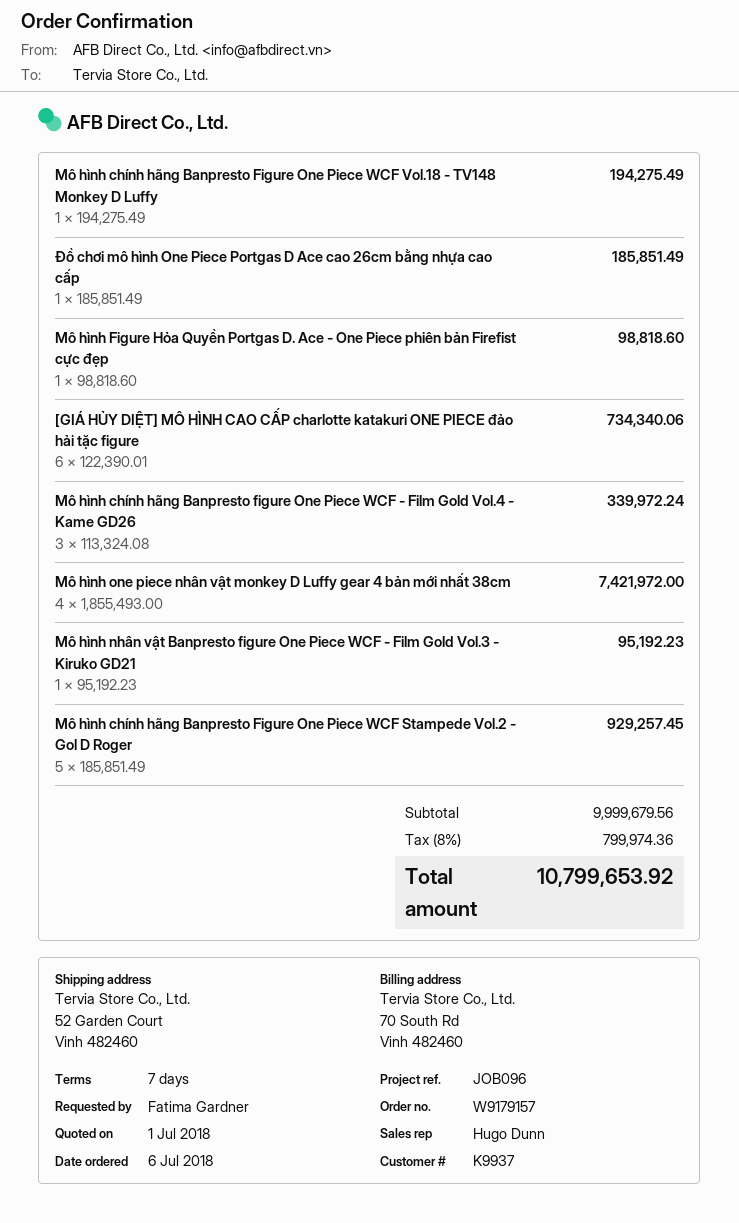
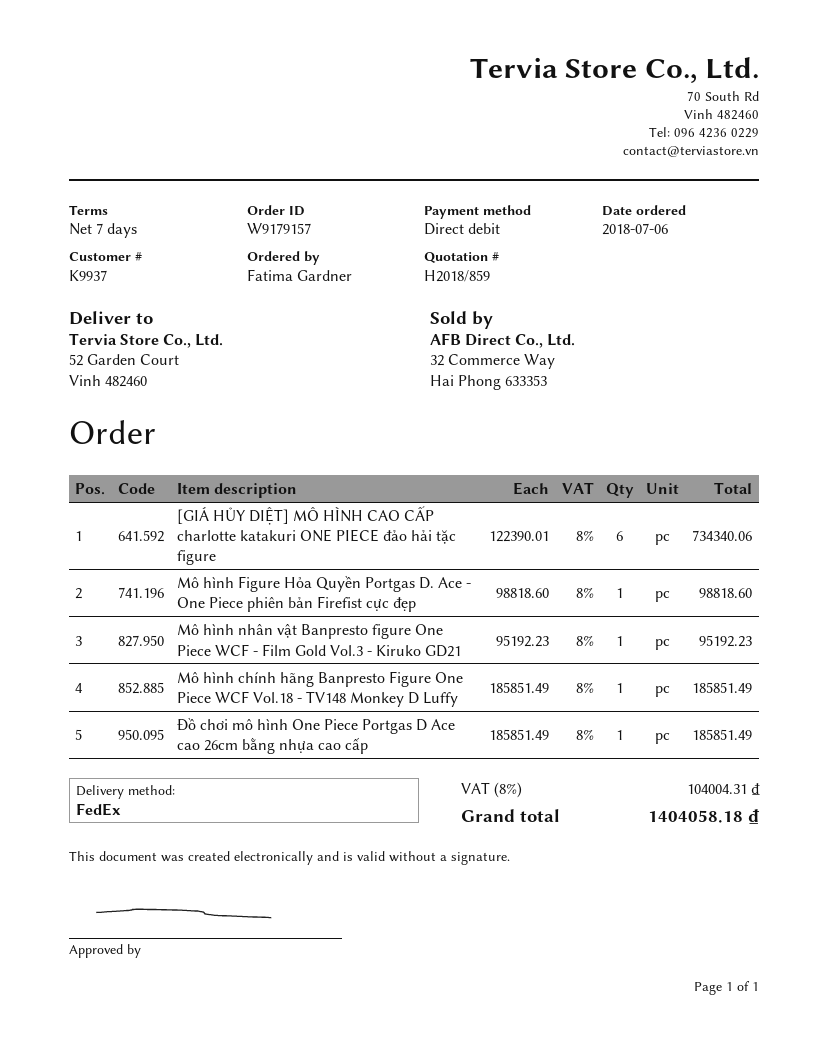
Mô hình chính hãng Banpresto Figure One Piece WCF Vol.18 - TV148 Monkey D Luffy: 1 x 194275.49 = 194275.49 -> 1 x 185851.49 = 185851.49
Mô hình chính hãng Banpresto figure One Piece WCF - Film Gold Vol.4 - Kame GD26: 3 x 113324.08 = 339972.24 -> none
Mô hình one piece nhân vật monkey D Luffy gear 4 bản mới nhất 38cm: 4 x 1855493.00 = 7421972.00 -> none
Mô hình chính hãng Banpresto Figure One Piece WCF Stampede Vol.2 - Gol D Roger: 5 x 185851.49 = 929257.45 -> none
tax: 8% = 799974.36 -> 8% = 104004.31
total: 10799653.92 -> 1404058.18

